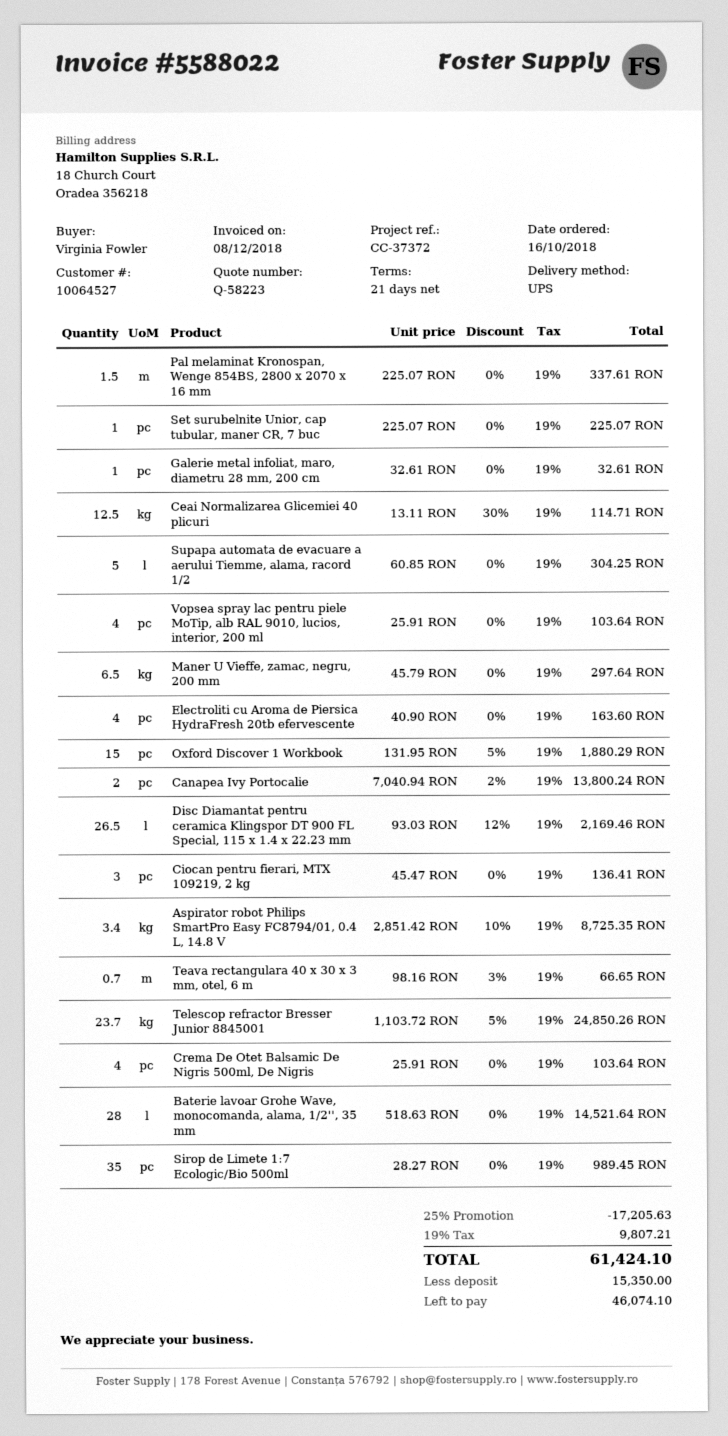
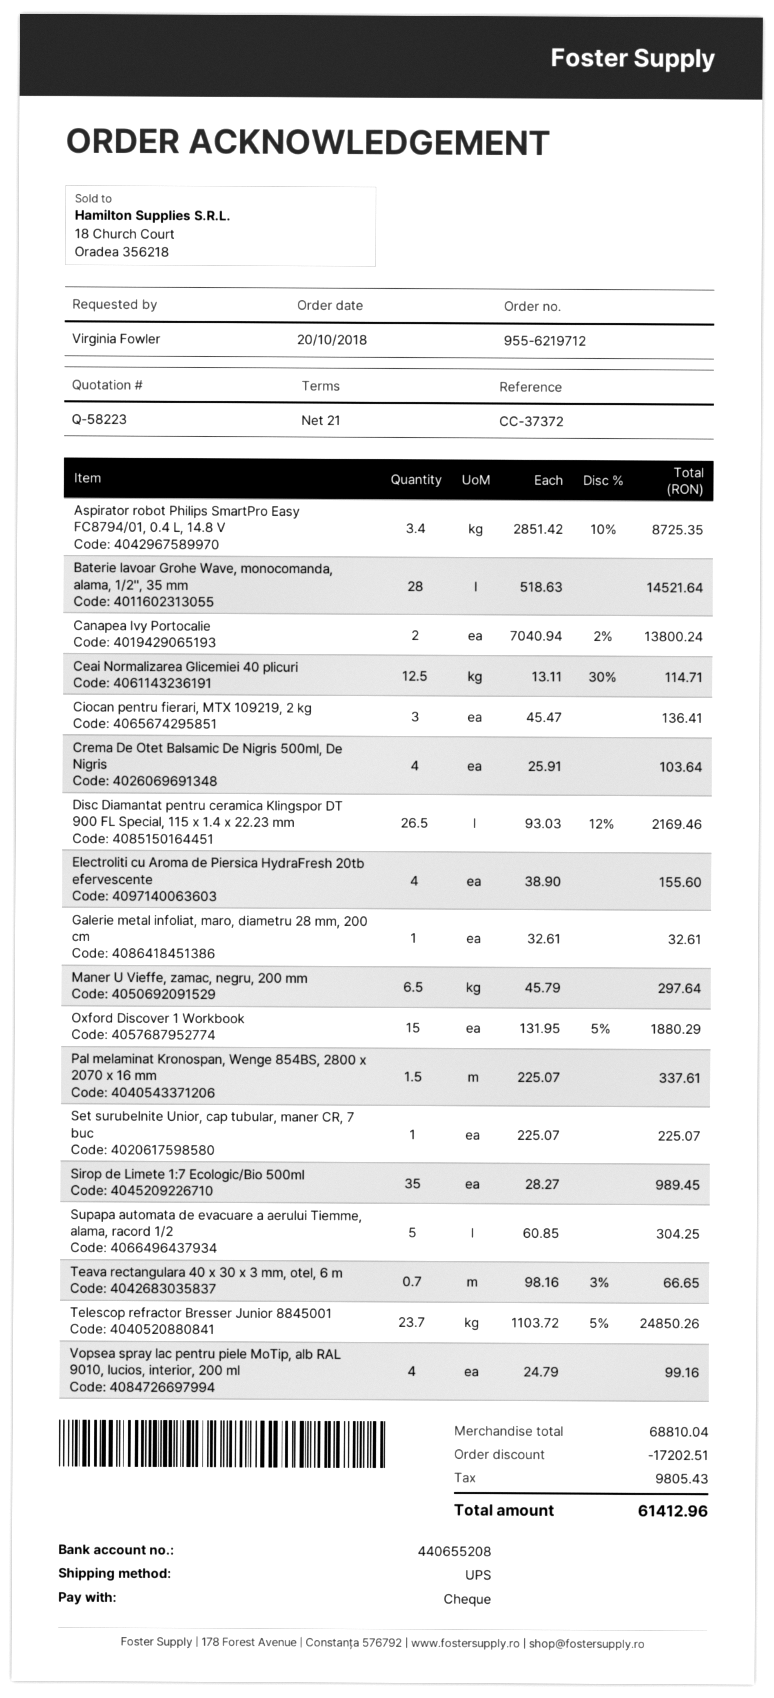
order date: 2018-10-16 -> 2018-10-20
Vopsea spray lac pentru piele MoTip, alb RAL 9010, lucios, interior, 200 ml: 4 x 25.91 = 103.64 -> 4 x 24.79 = 99.16
Electroliti cu Aroma de Piersica HydraFresh 20tb efervescente: 4 x 40.90 = 163.60 -> 4 x 38.90 = 155.60
discount: 17205.63 -> 17202.51
tax: 9807.21 -> 9805.43
total: 61424.10 -> 61412.96

